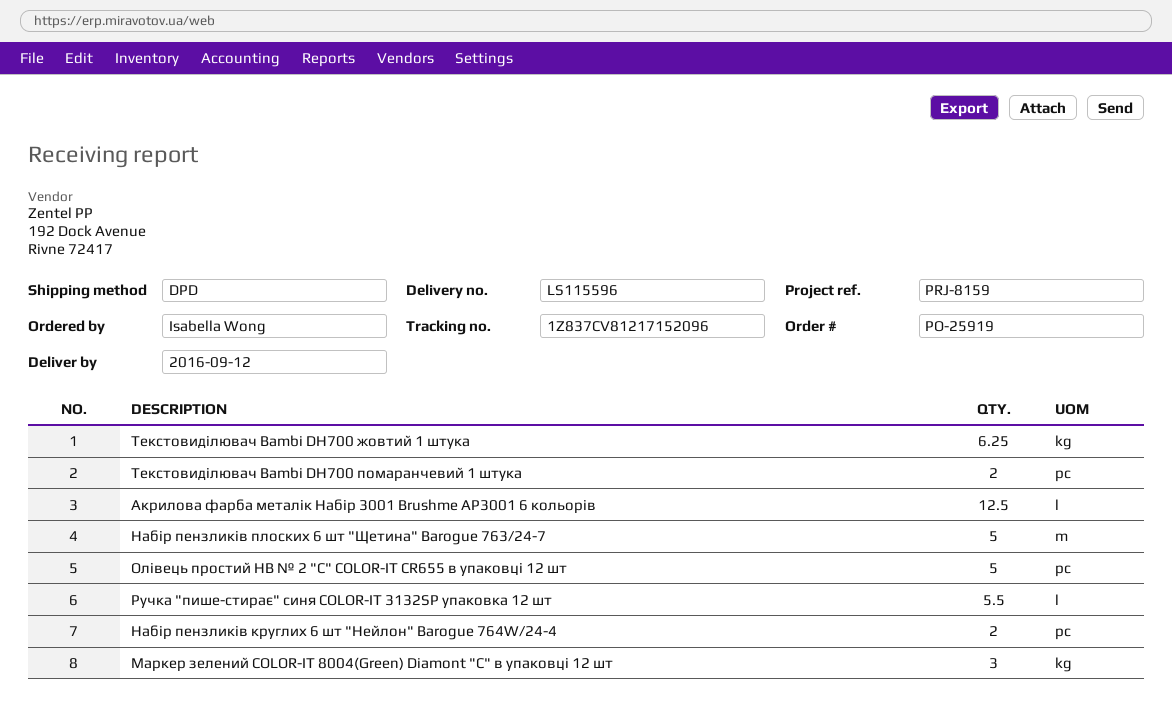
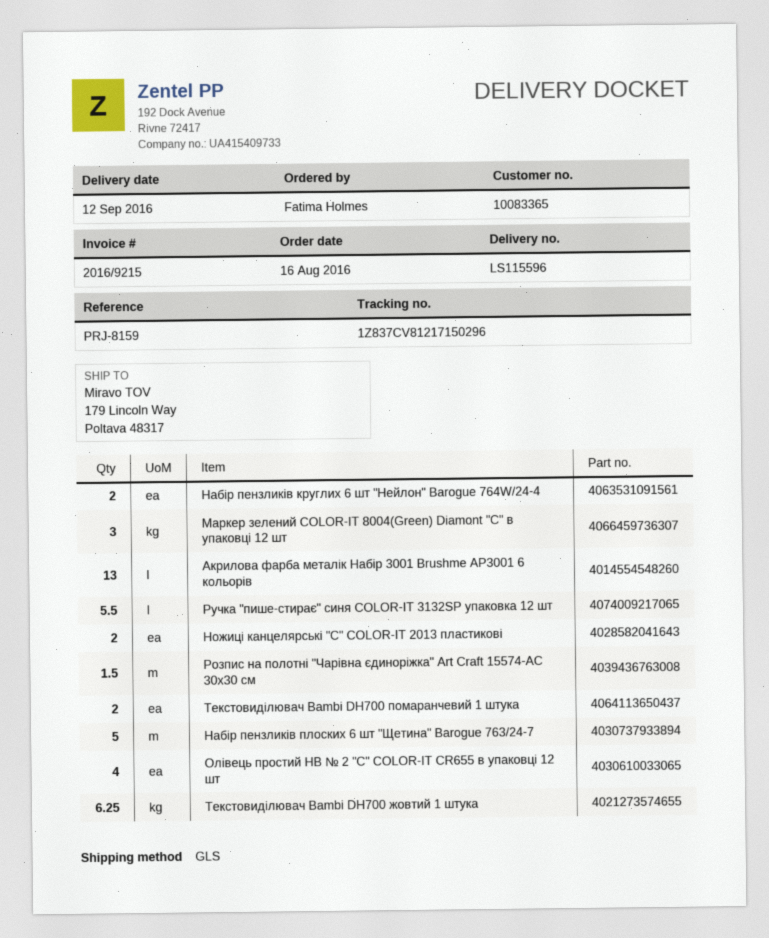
ordered by: Isabella Wong -> Fatima Holmes
shipping method: DPD -> GLS
tracking number: 1Z837CV81217152096 -> 1Z837CV81217150296
Акрилова фарба металік Набір 3001 Brushme AP3001 6 кольорів: 12.5 -> 13
Олівець простий НВ № 2 "С" COLOR-IT CR655 в упаковці 12 шт: 5 -> 4
Ножиці канцелярські "C" COLOR-IT 2013 пластикові: none -> 2
Розпис на полотні "Чарівна єдиноріжка" Art Craft 15574-AC 30х30 см: none -> 1.5

